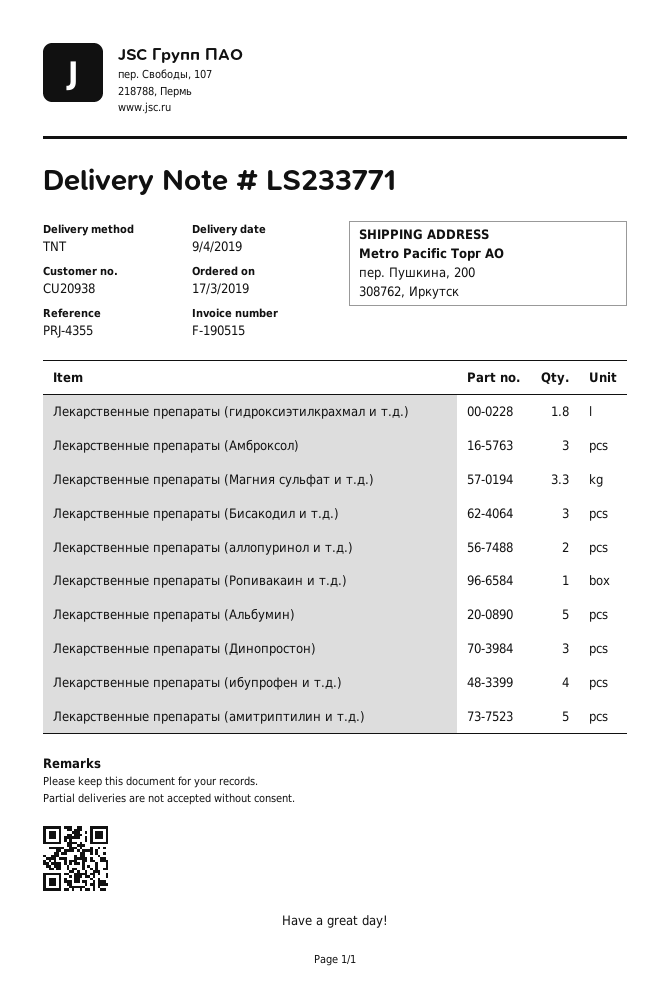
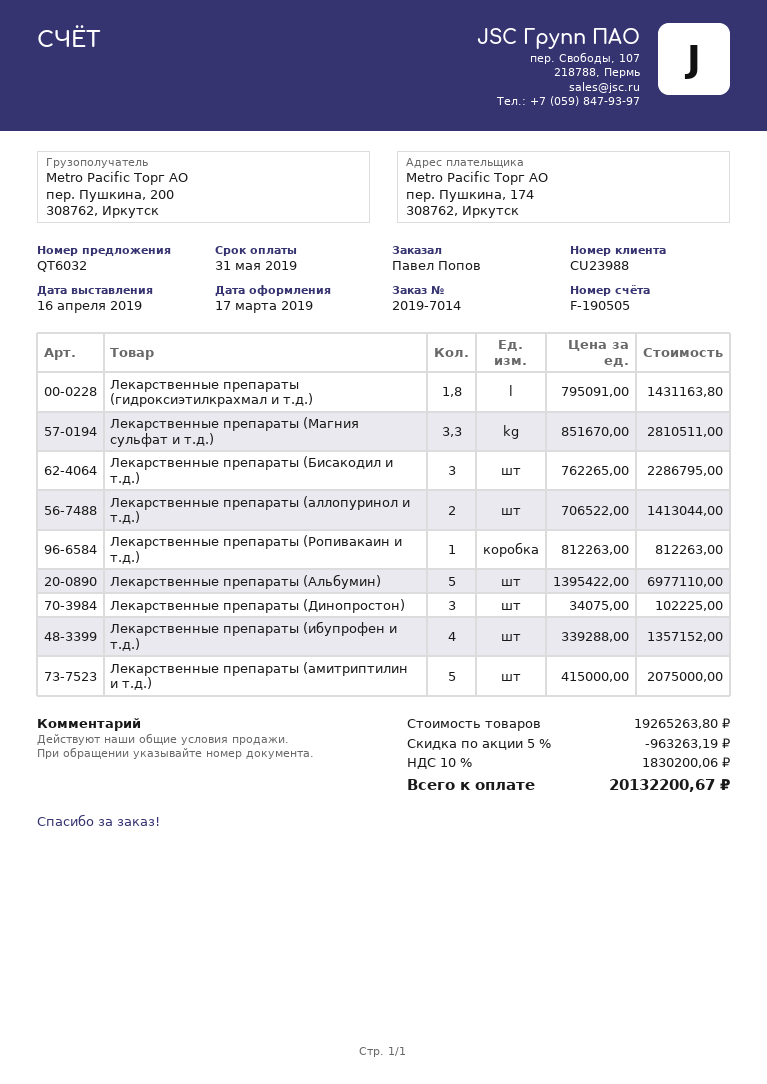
invoice number: F-190515 -> F-190505
customer number: CU20938 -> CU23988
Лекарственные препараты (Амброксол): 3 -> none

